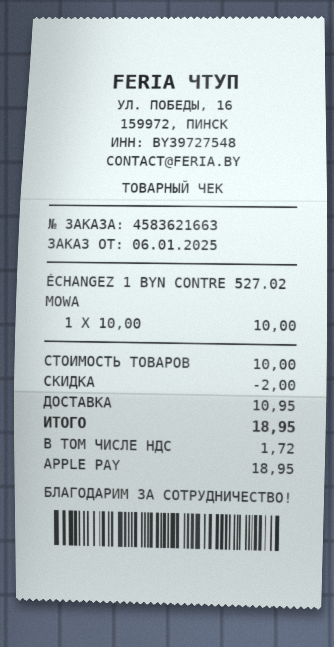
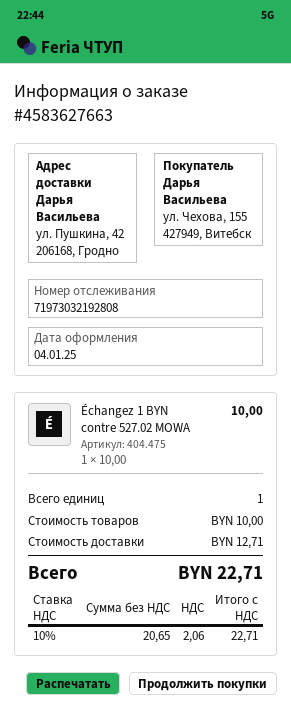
order number: 4583621663 -> 4583627663
order date: 2025-01-06 -> 2025-01-04
discount: 2.00 -> none
shipping: 10.95 -> 12.71
tax: 1.72 -> 2.06
total: 18.95 -> 22.71

